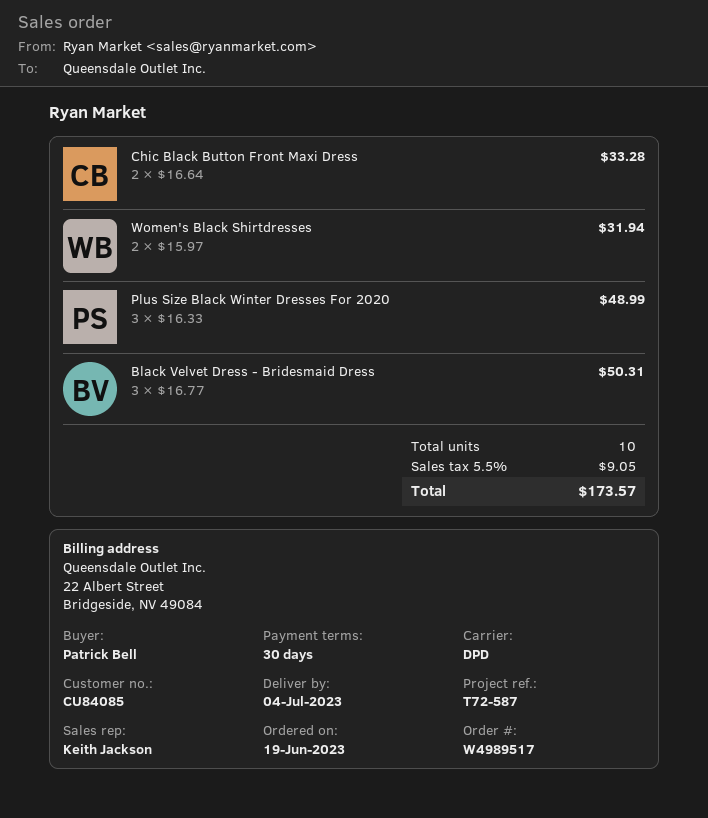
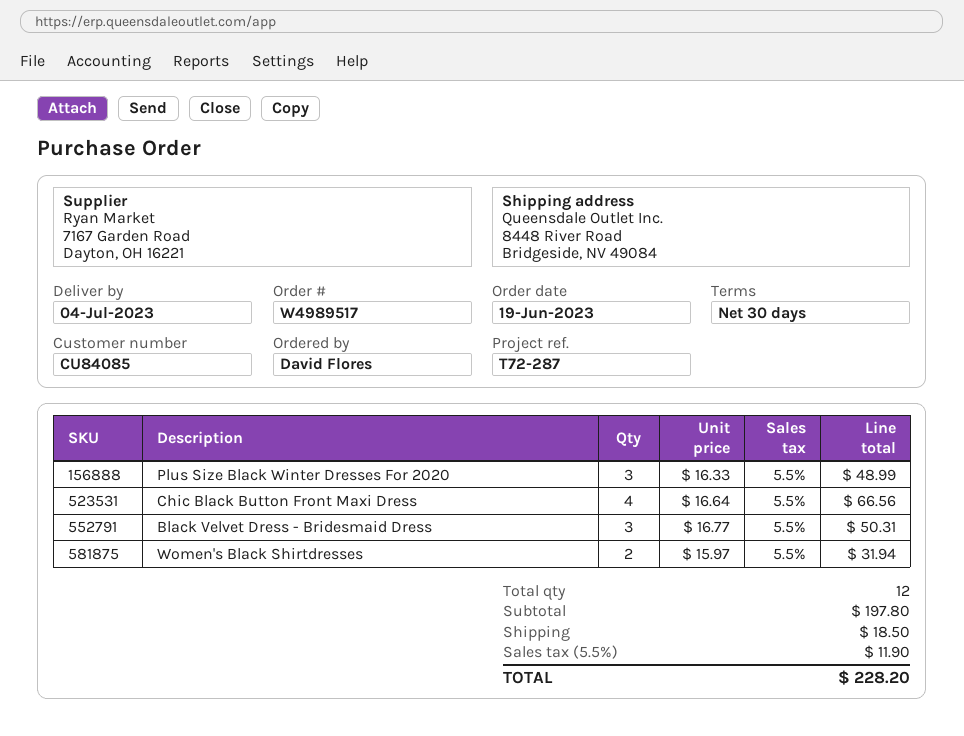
reference: T72-587 -> T72-287
ordered by: Patrick Bell -> David Flores
Chic Black Button Front Maxi Dress: 2 x 16.64 = 33.28 -> 4 x 16.64 = 66.56
total quantity: 10 -> 12
shipping: none -> 18.50
tax: 5.5% = 9.05 -> 5.5% = 11.90
total: 173.57 -> 228.20

